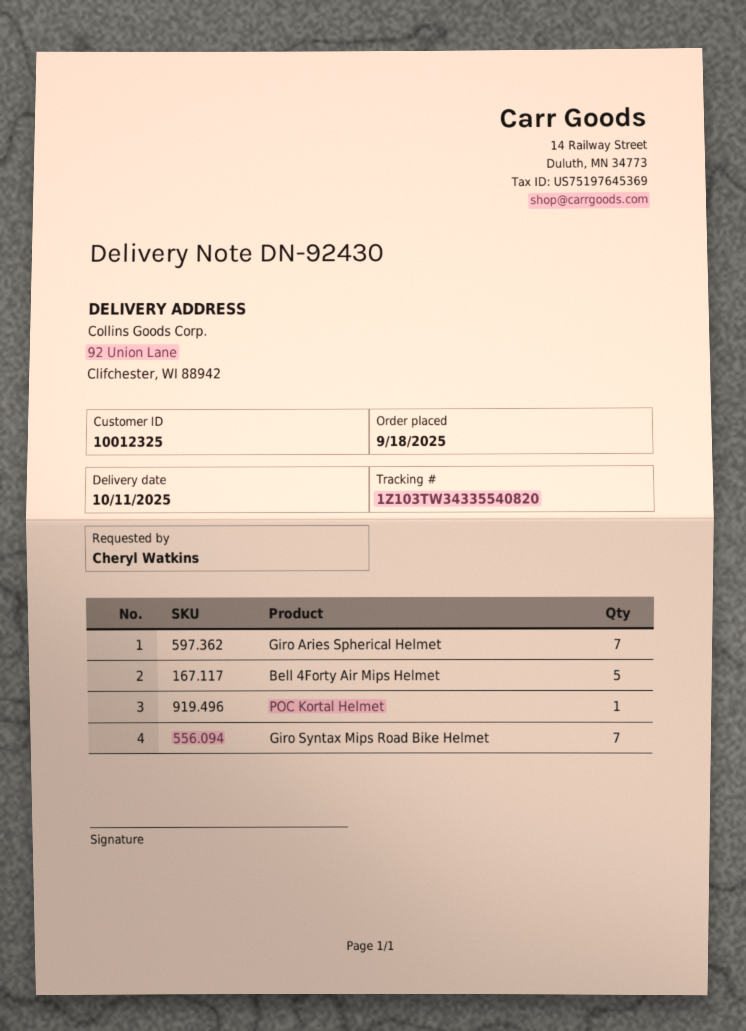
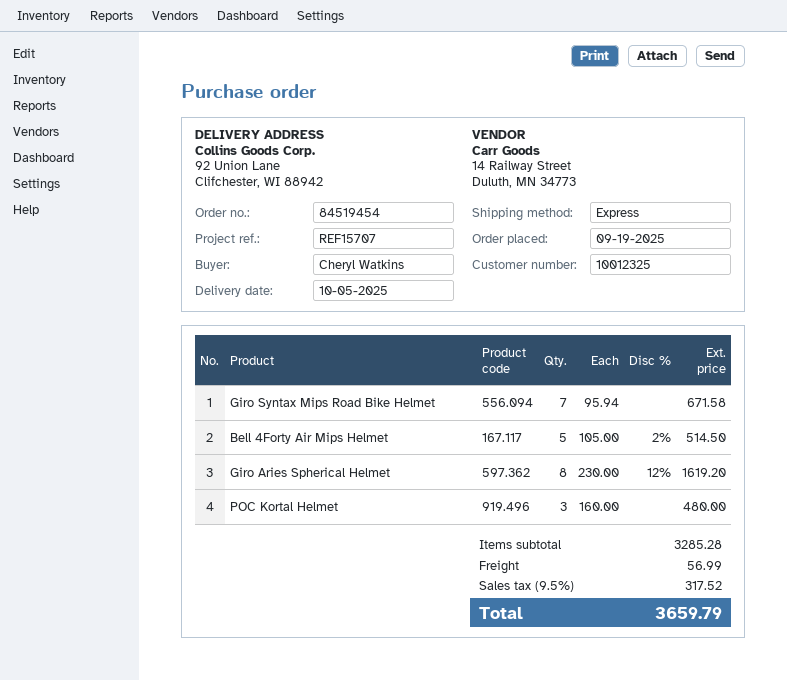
order date: 2025-09-18 -> 2025-09-19
delivery date: 2025-10-11 -> 2025-10-05
Giro Aries Spherical Helmet: 7 -> 8
POC Kortal Helmet: 1 -> 3

